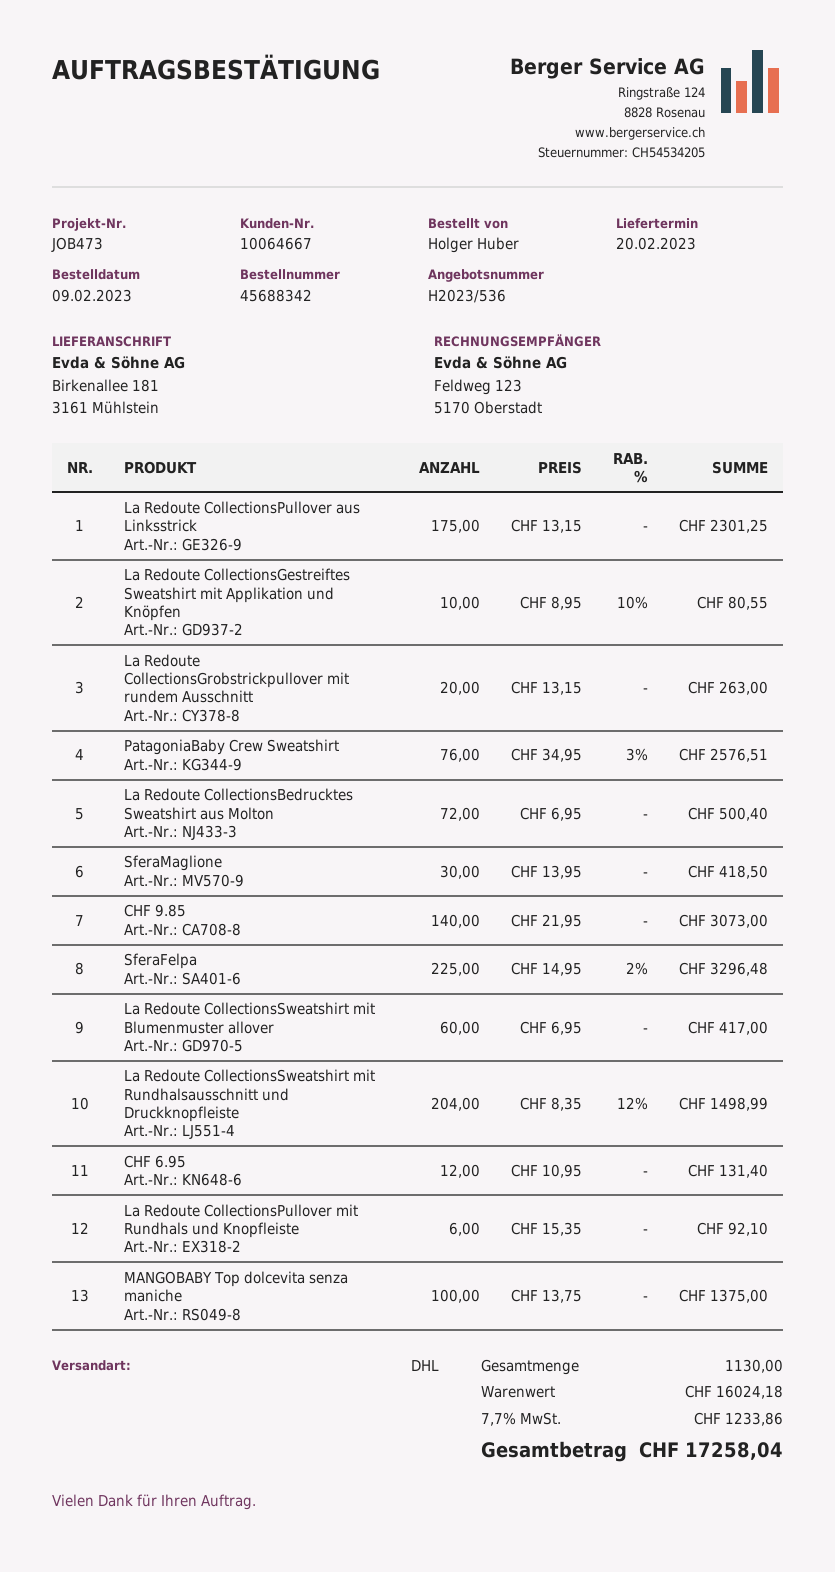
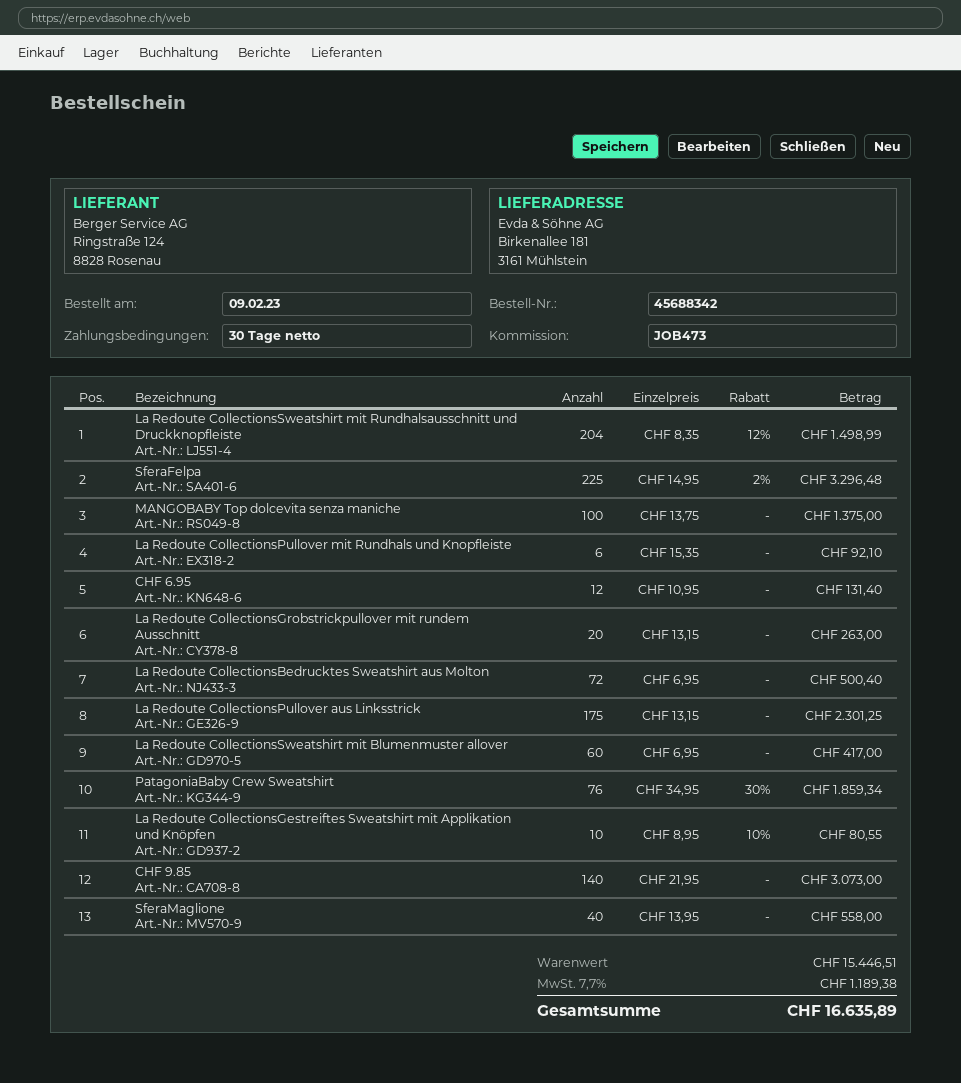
PatagoniaBaby Crew Sweatshirt: 76 x 34.95 - 3% = 2576.51 -> 76 x 34.95 - 30% = 1859.34
SferaMaglione: 30 x 13.95 = 418.50 -> 40 x 13.95 = 558.00
subtotal: 16024.18 -> 15446.51
tax: 7.7% = 1233.86 -> 7.7% = 1189.38
total: 17258.04 -> 16635.89

